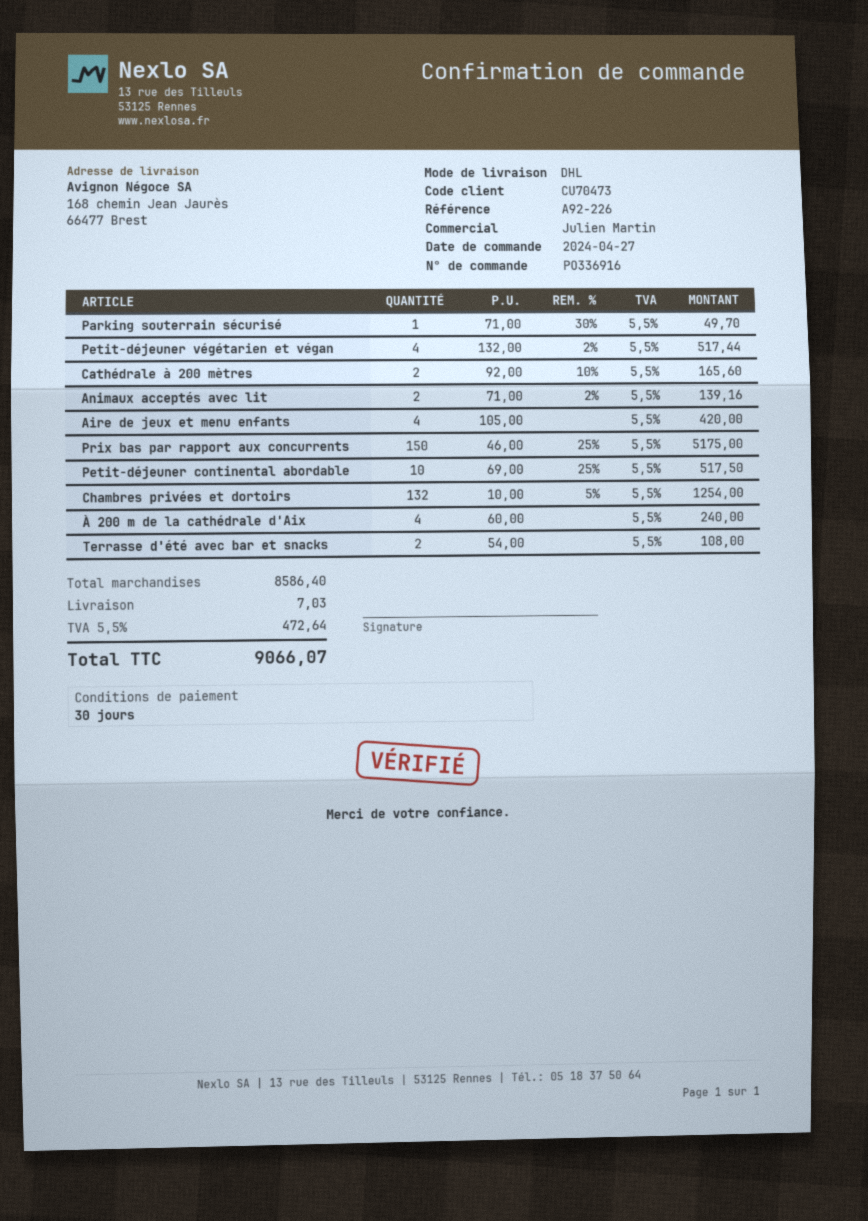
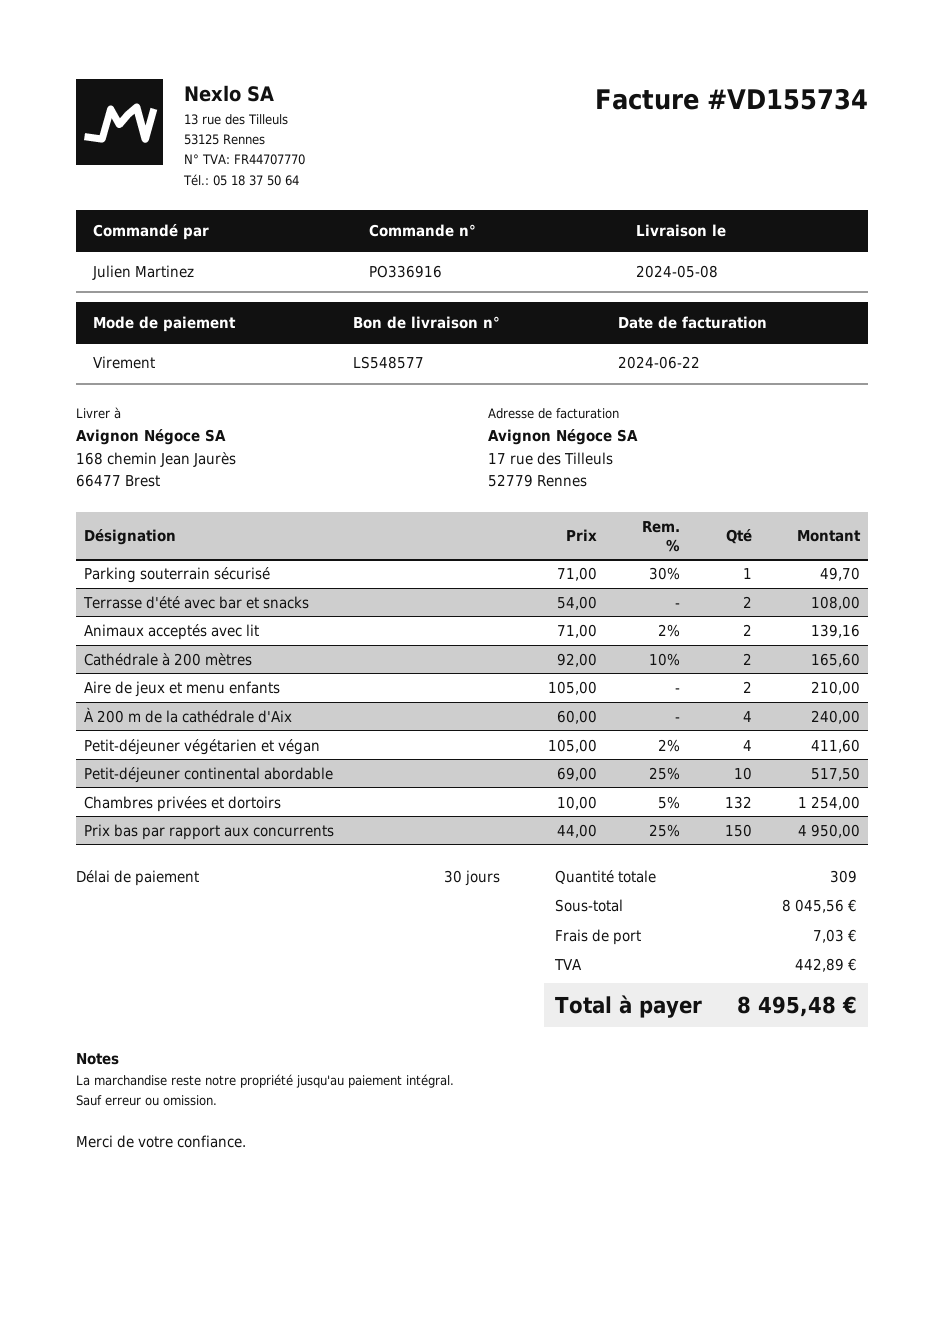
Petit-déjeuner végétarien et végan: 4 x 132.00 - 2% = 517.44 -> 4 x 105.00 - 2% = 411.60
Aire de jeux et menu enfants: 4 x 105.00 = 420.00 -> 2 x 105.00 = 210.00
Prix bas par rapport aux concurrents: 150 x 46.00 - 25% = 5175.00 -> 150 x 44.00 - 25% = 4950.00
subtotal: 8586.40 -> 8045.56
tax: 472.64 -> 442.89
total: 9066.07 -> 8495.48

